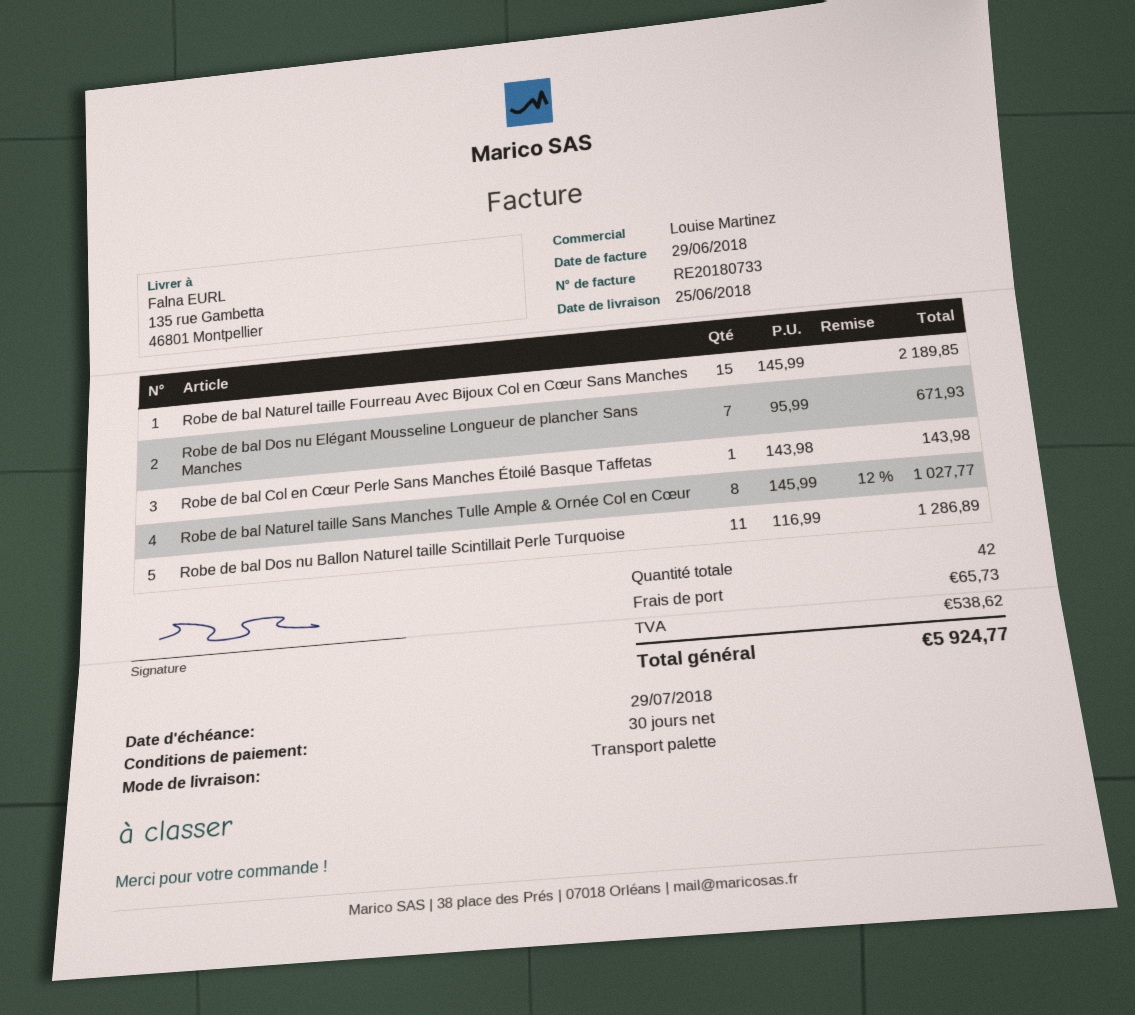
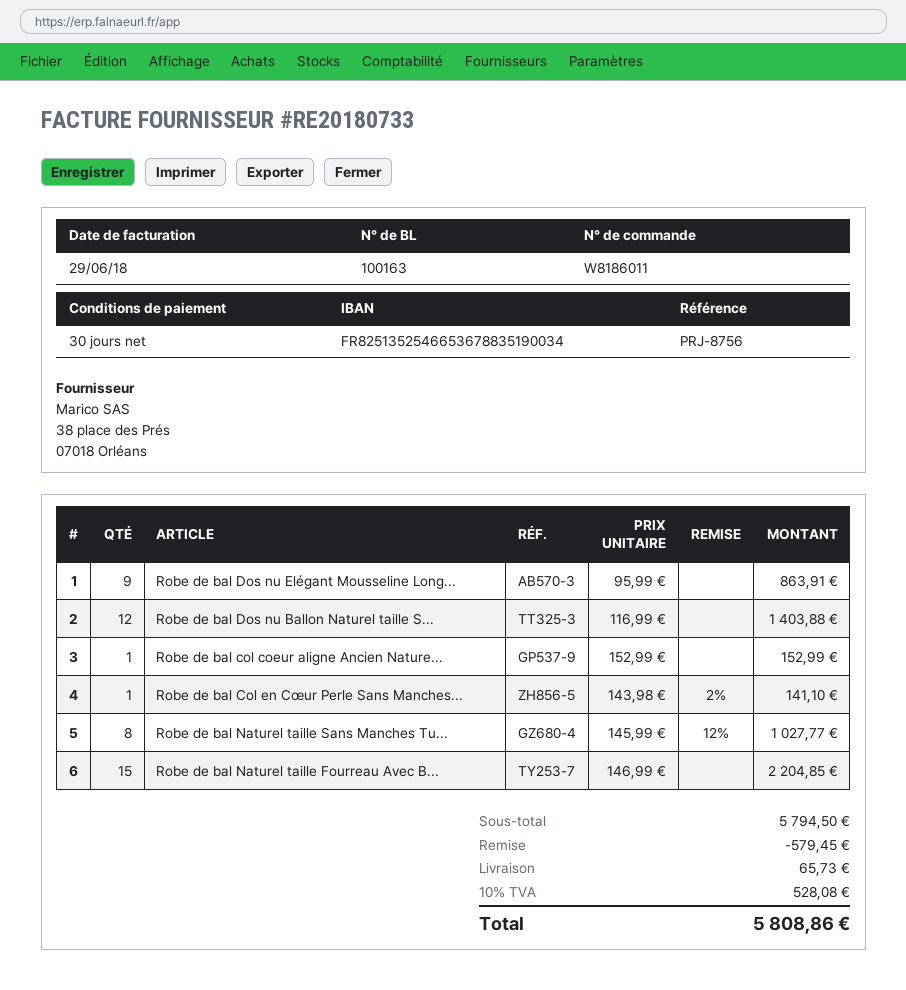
Robe de bal Naturel taille Fourreau Avec Bijoux Col en Cœur Sans Manches: 15 x 145.99 = 2189.85 -> 15 x 146.99 = 2204.85
Robe de bal Dos nu Elégant Mousseline Longueur de plancher Sans Manches: 7 x 95.99 = 671.93 -> 9 x 95.99 = 863.91
Robe de bal Col en Cœur Perle Sans Manches Étoilé Basque Taffetas: 1 x 143.98 = 143.98 -> 1 x 143.98 - 2% = 141.10
Robe de bal Dos nu Ballon Naturel taille Scintillait Perle Turquoise: 11 x 116.99 = 1286.89 -> 12 x 116.99 = 1403.88
Robe de bal col coeur aligne Ancien Nature...: none -> 1 x 152.99 = 152.99
discount: none -> 579.45
tax: 538.62 -> 528.08
total: 5924.77 -> 5808.86

